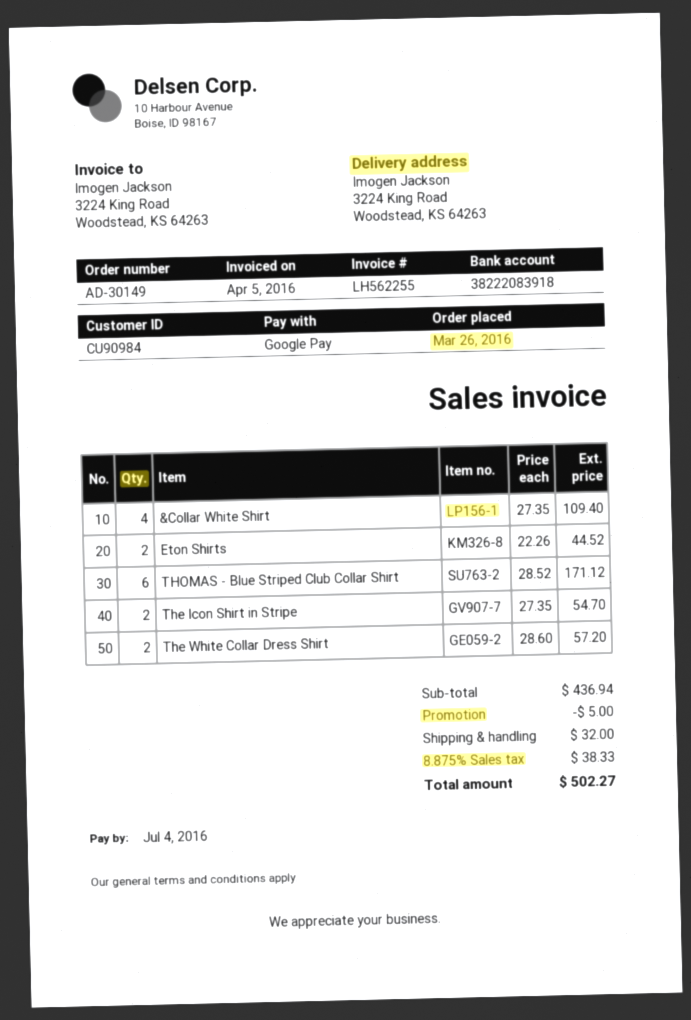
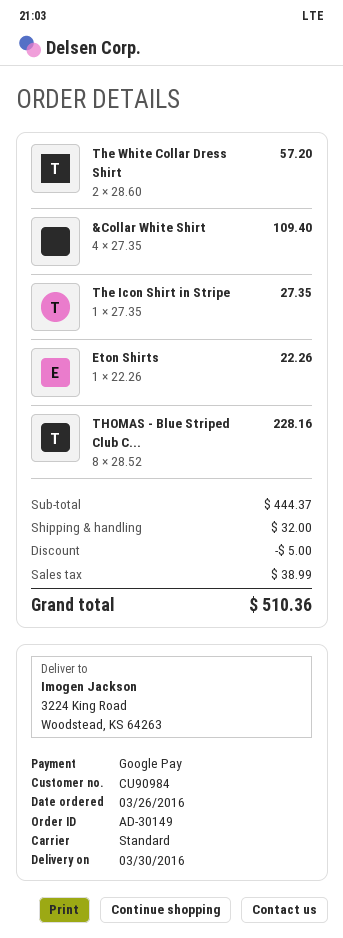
Eton Shirts: 2 x 22.26 = 44.52 -> 1 x 22.26 = 22.26
THOMAS - Blue Striped Club Collar Shirt: 6 x 28.52 = 171.12 -> 8 x 28.52 = 228.16
The Icon Shirt in Stripe: 2 x 27.35 = 54.70 -> 1 x 27.35 = 27.35
subtotal: 436.94 -> 444.37
tax: 38.33 -> 38.99
total: 502.27 -> 510.36

